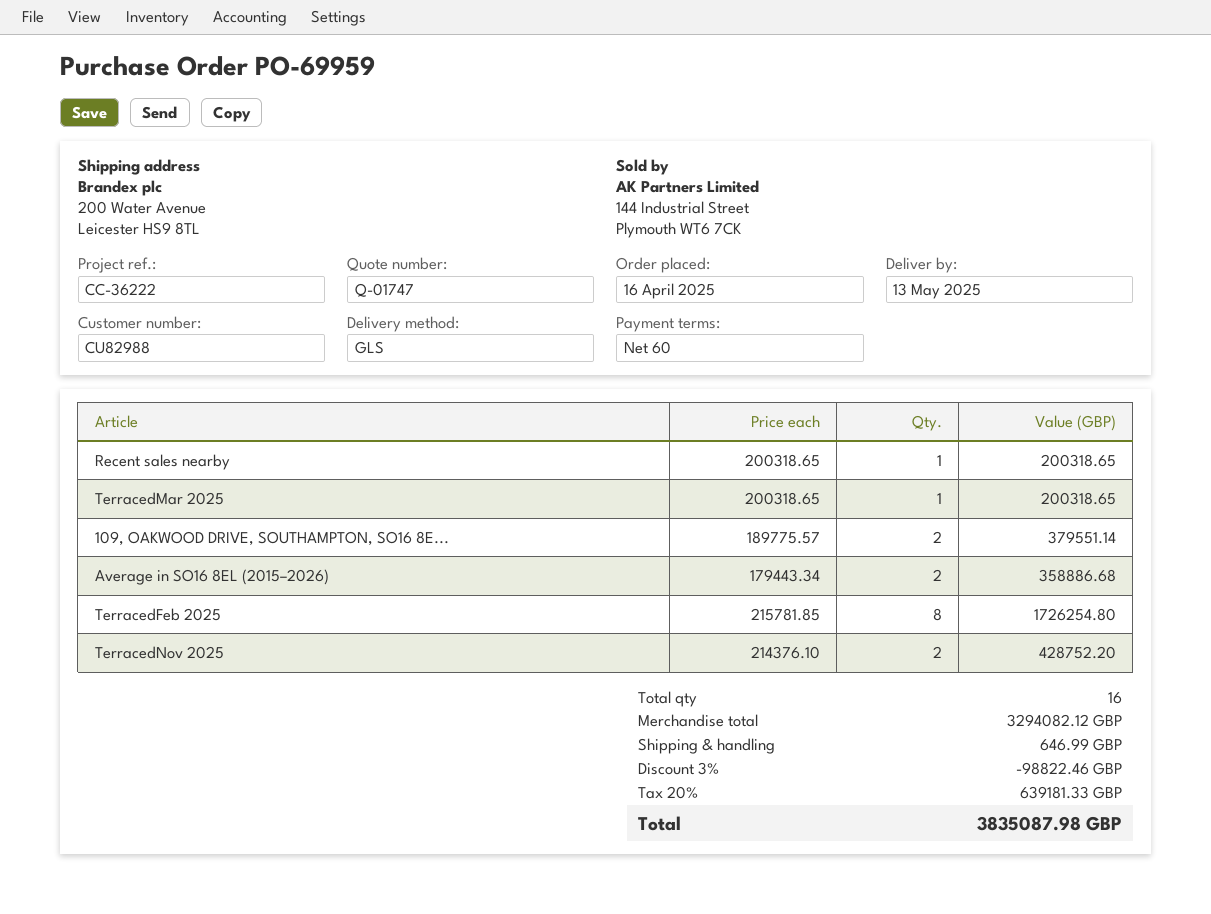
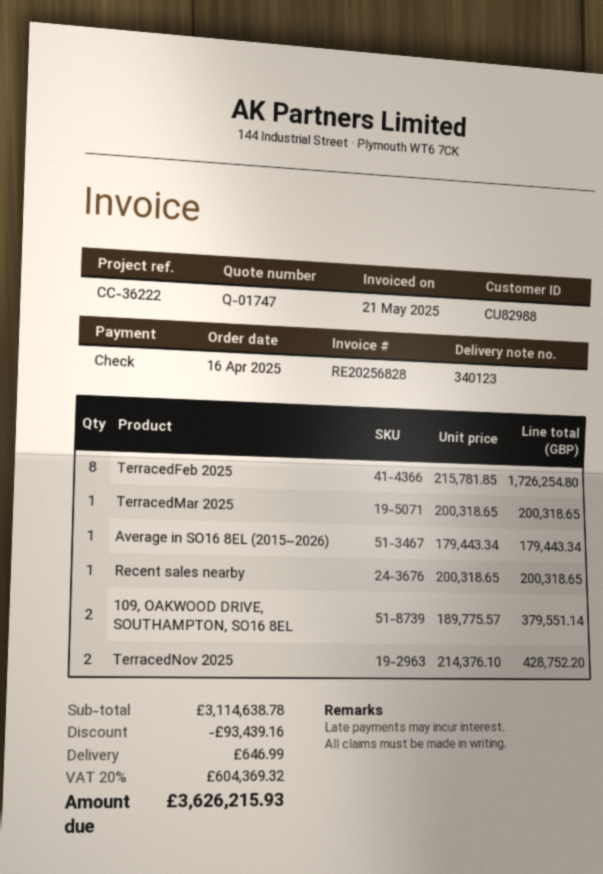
Average in SO16 8EL (2015–2026): 2 x 179443.34 = 358886.68 -> 1 x 179443.34 = 179443.34
subtotal: 3294082.12 -> 3114638.78
discount: 98822.46 -> 93439.16
tax: 20% = 639181.33 -> 20% = 604369.32
total: 3835087.98 -> 3626215.93

